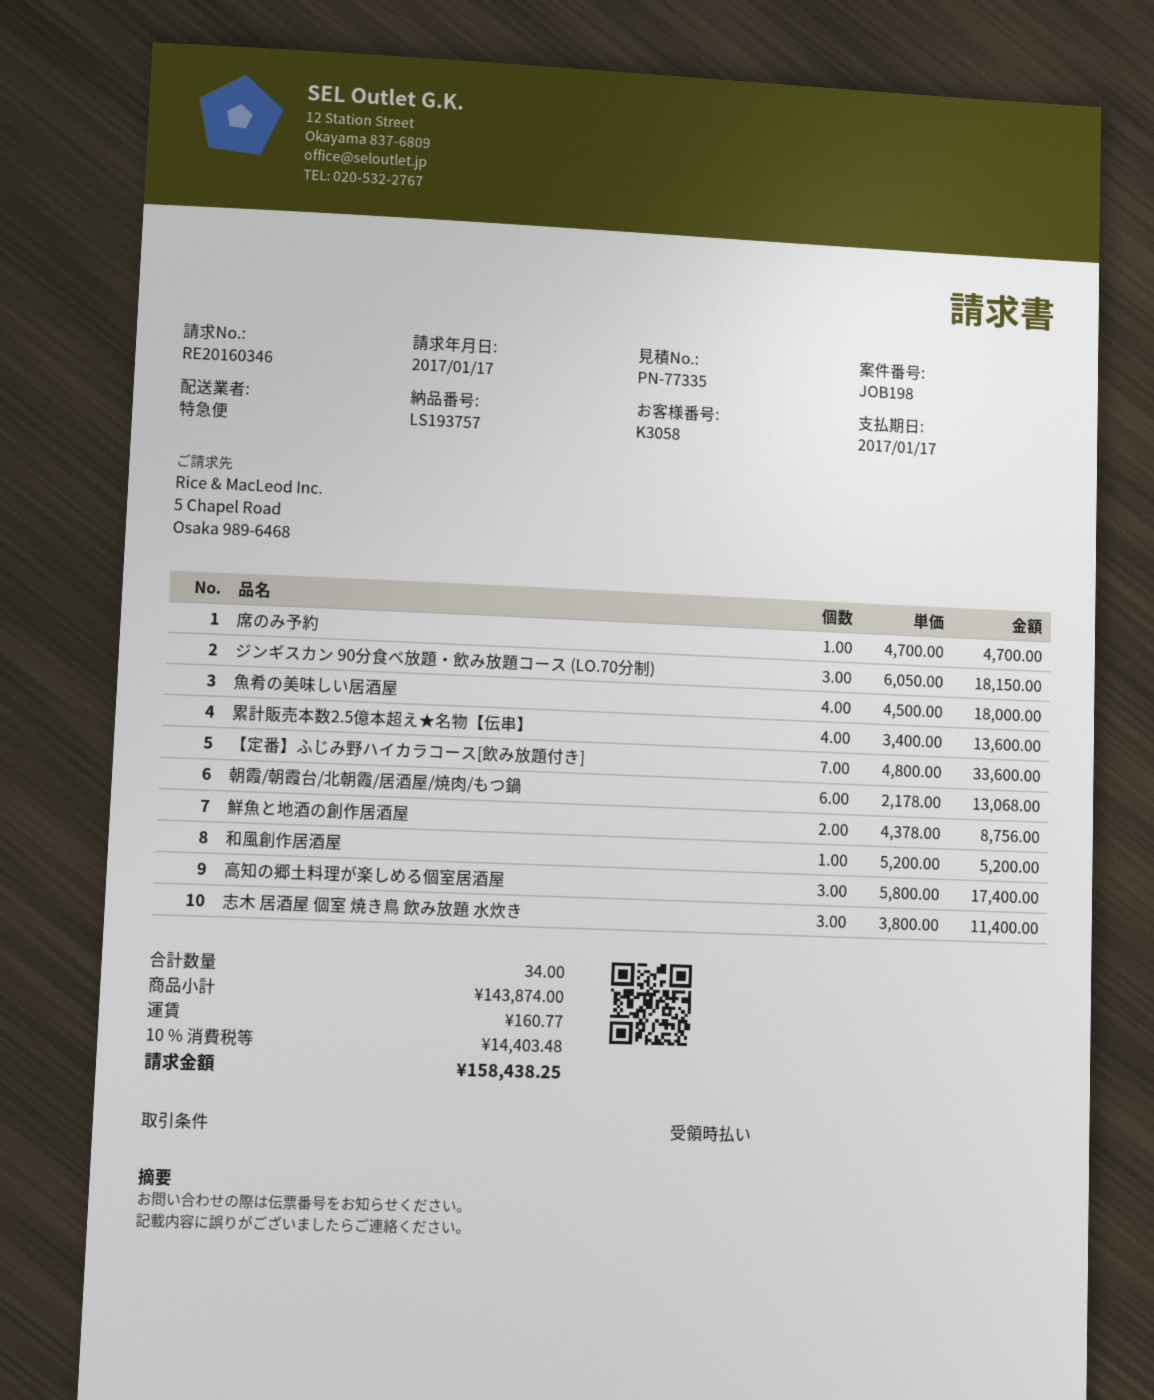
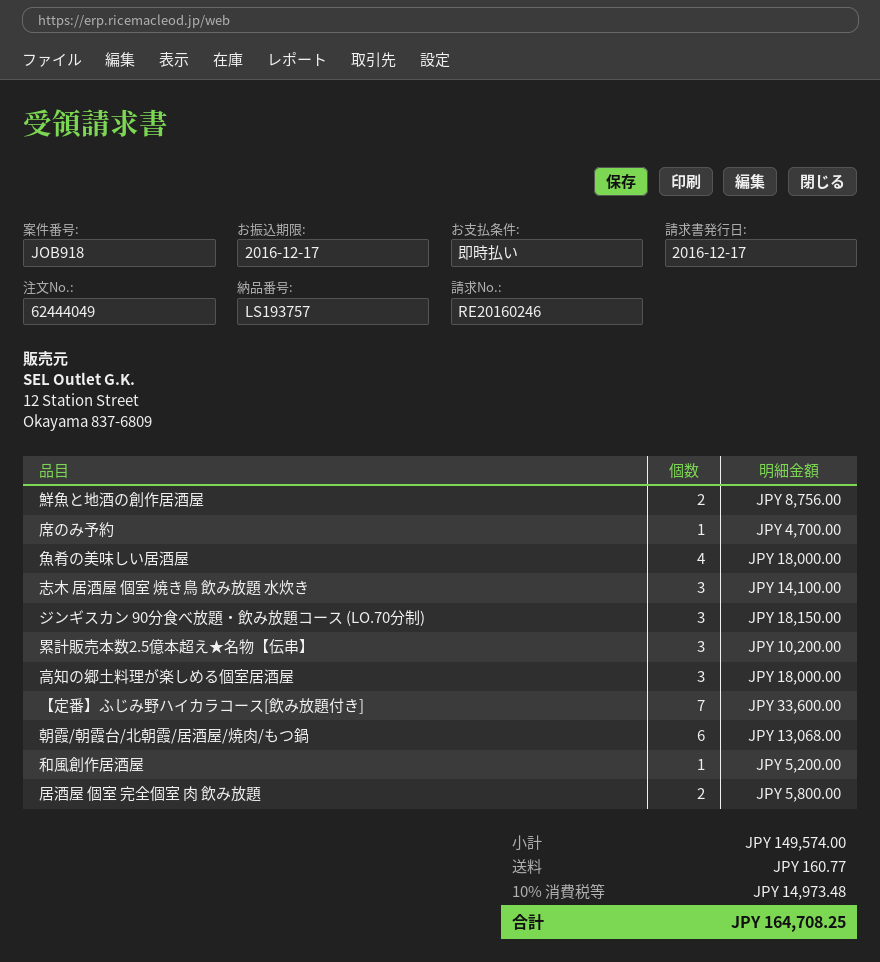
invoice number: RE20160346 -> RE20160246
invoice date: 2017-01-17 -> 2016-12-17
due date: 2017-01-17 -> 2016-12-17
reference: JOB198 -> JOB918
累計販売本数2.5億本超え★名物【伝串】: 4 for 13600.00 -> 3 for 10200.00
高知の郷土料理が楽しめる個室居酒屋: 3 for 17400.00 -> 3 for 18000.00
志木 居酒屋 個室 焼き鳥 飲み放題 水炊き: 3 for 11400.00 -> 3 for 14100.00
居酒屋 個室 完全個室 肉 飲み放題: none -> 2 for 5800.00
subtotal: 143874.00 -> 149574.00
tax: 10% = 14403.48 -> 10% = 14973.48
total: 158438.25 -> 164708.25

